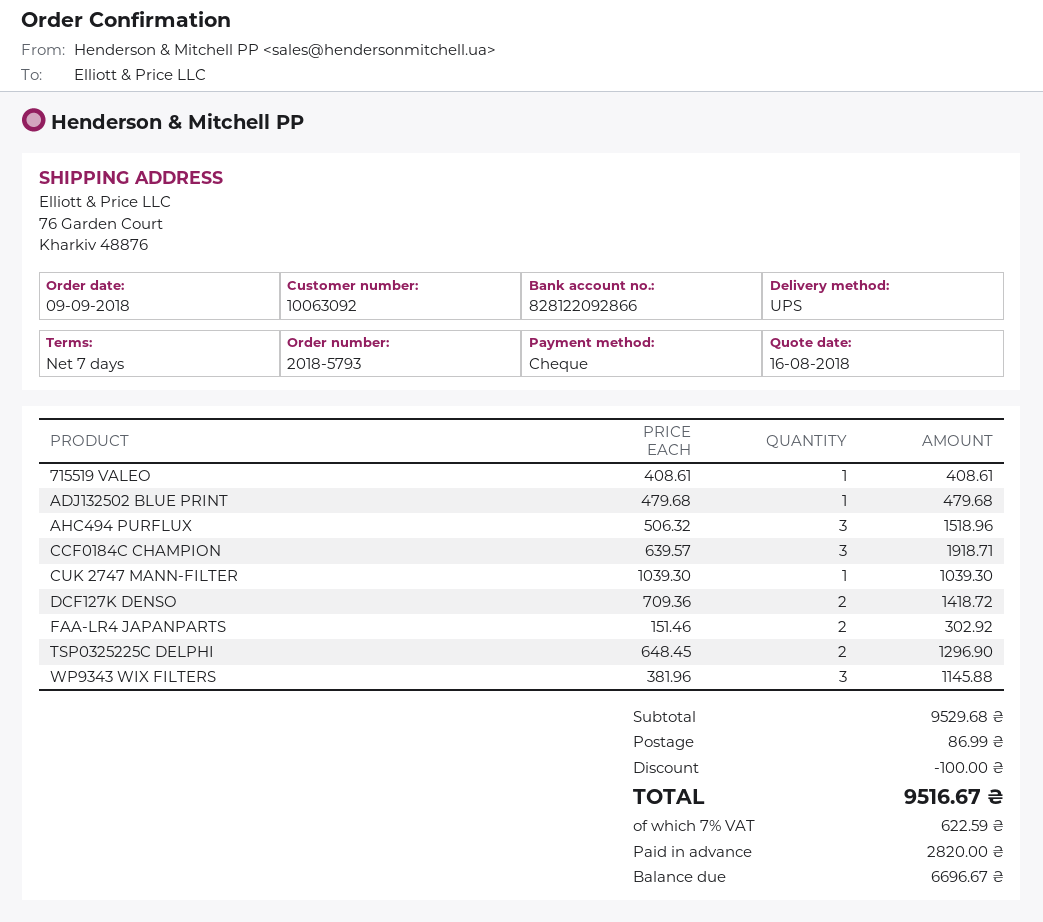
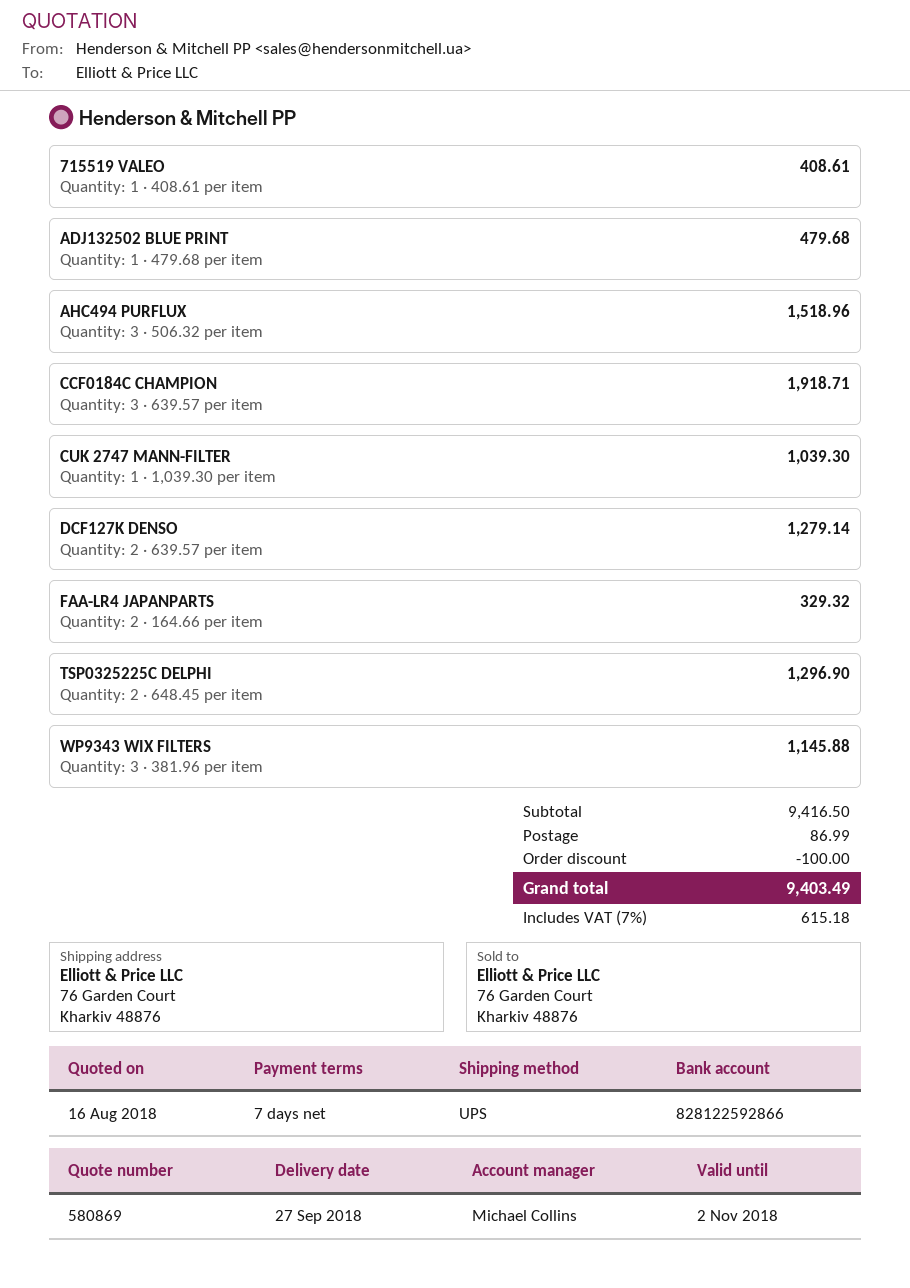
bank account: 828122092866 -> 828122592866
DCF127K DENSO: 2 x 709.36 = 1418.72 -> 2 x 639.57 = 1279.14
FAA-LR4 JAPANPARTS: 2 x 151.46 = 302.92 -> 2 x 164.66 = 329.32
subtotal: 9529.68 -> 9416.50
tax: 7% = 622.59 -> 7% = 615.18
total: 9516.67 -> 9403.49

